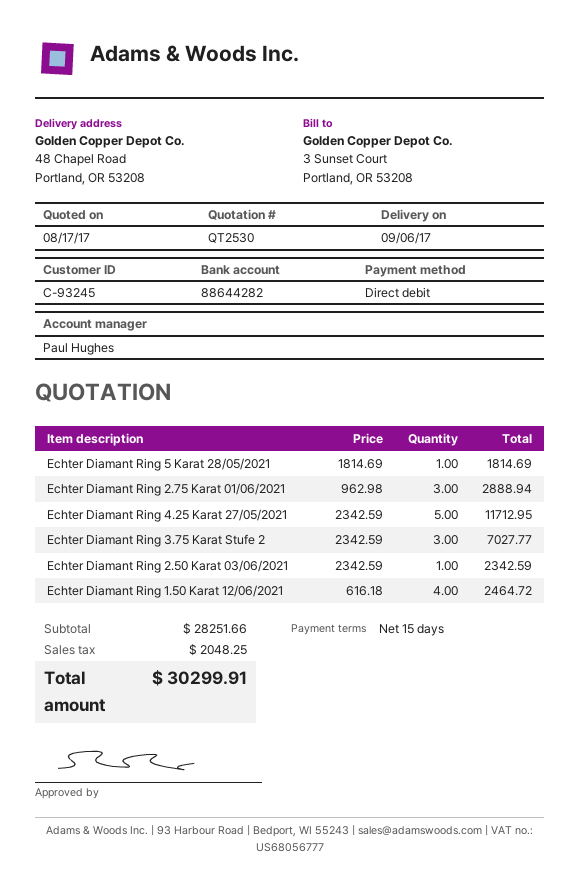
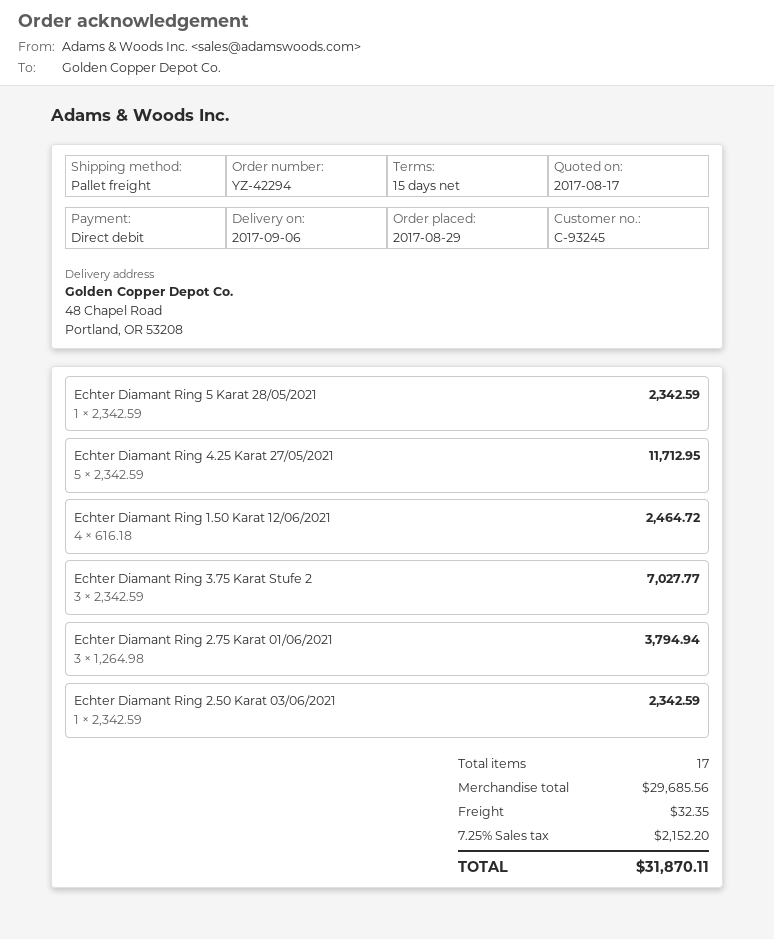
Echter Diamant Ring 5 Karat 28/05/2021: 1 x 1814.69 = 1814.69 -> 1 x 2342.59 = 2342.59
Echter Diamant Ring 2.75 Karat 01/06/2021: 3 x 962.98 = 2888.94 -> 3 x 1264.98 = 3794.94
subtotal: 28251.66 -> 29685.56
shipping: none -> 32.35
tax: 2048.25 -> 2152.20
total: 30299.91 -> 31870.11

